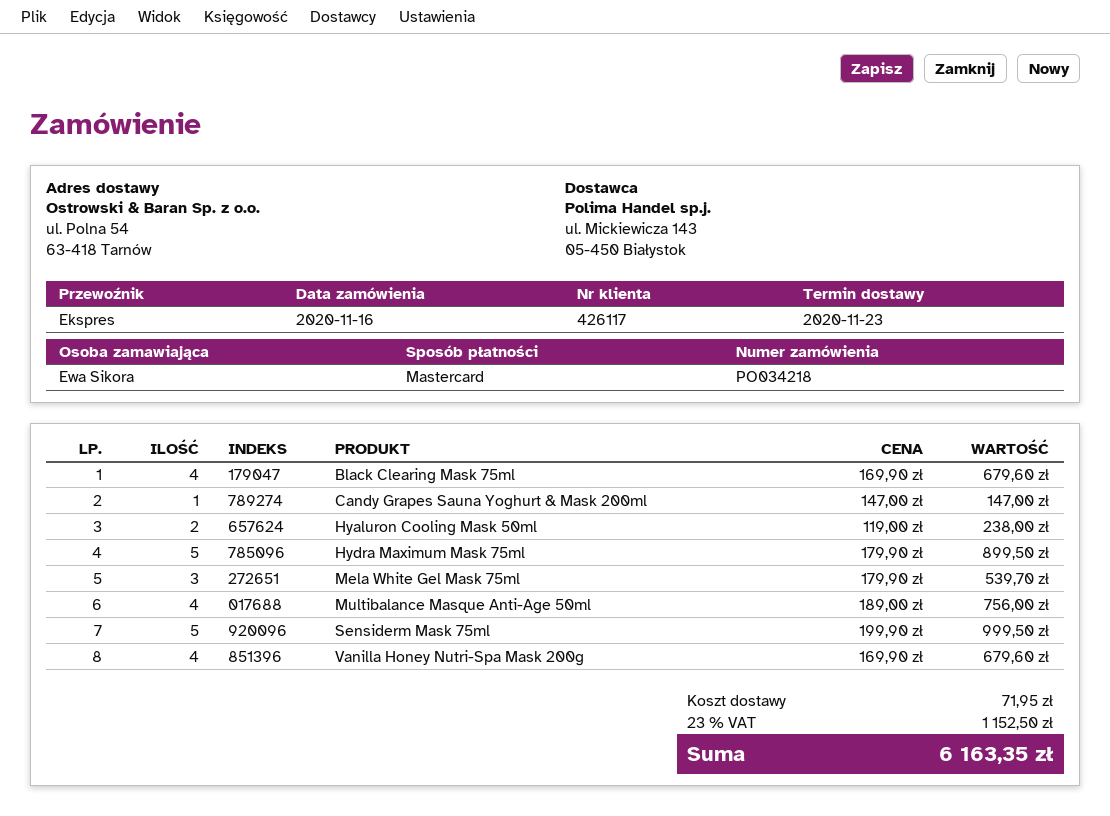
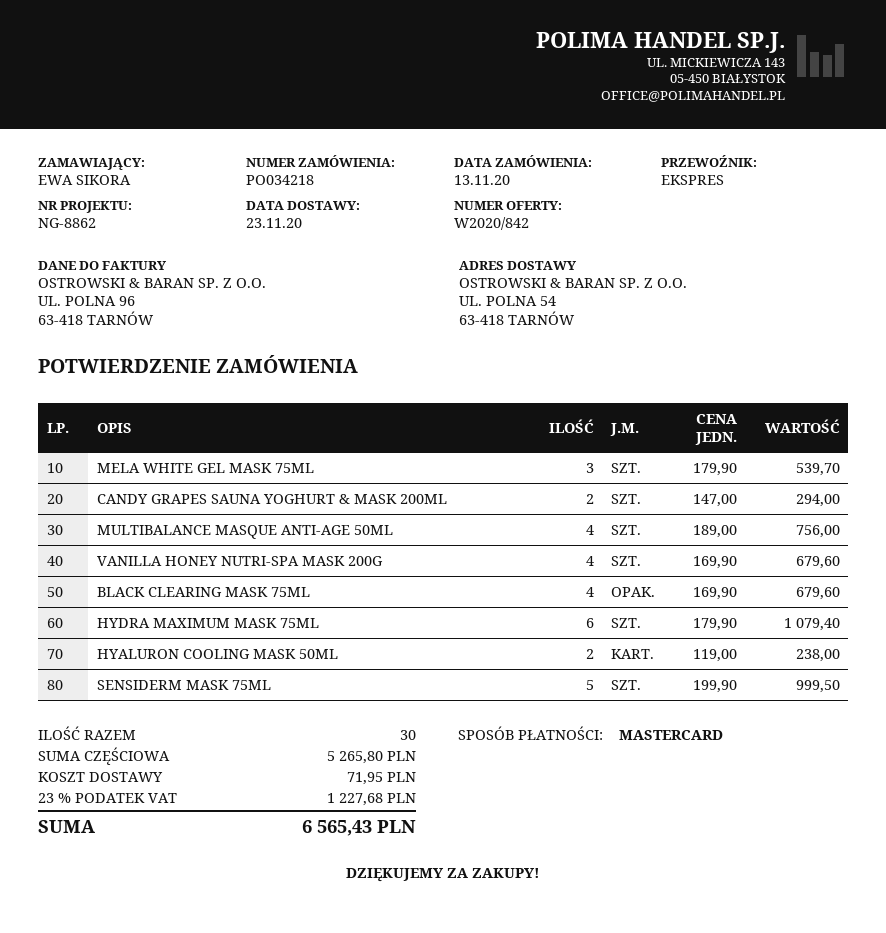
order date: 2020-11-16 -> 2020-11-13
Candy Grapes Sauna Yoghurt & Mask 200ml: 1 x 147.00 = 147.00 -> 2 x 147.00 = 294.00
Hydra Maximum Mask 75ml: 5 x 179.90 = 899.50 -> 6 x 179.90 = 1079.40
tax: 23% = 1152.50 -> 23% = 1227.68
total: 6163.35 -> 6565.43

